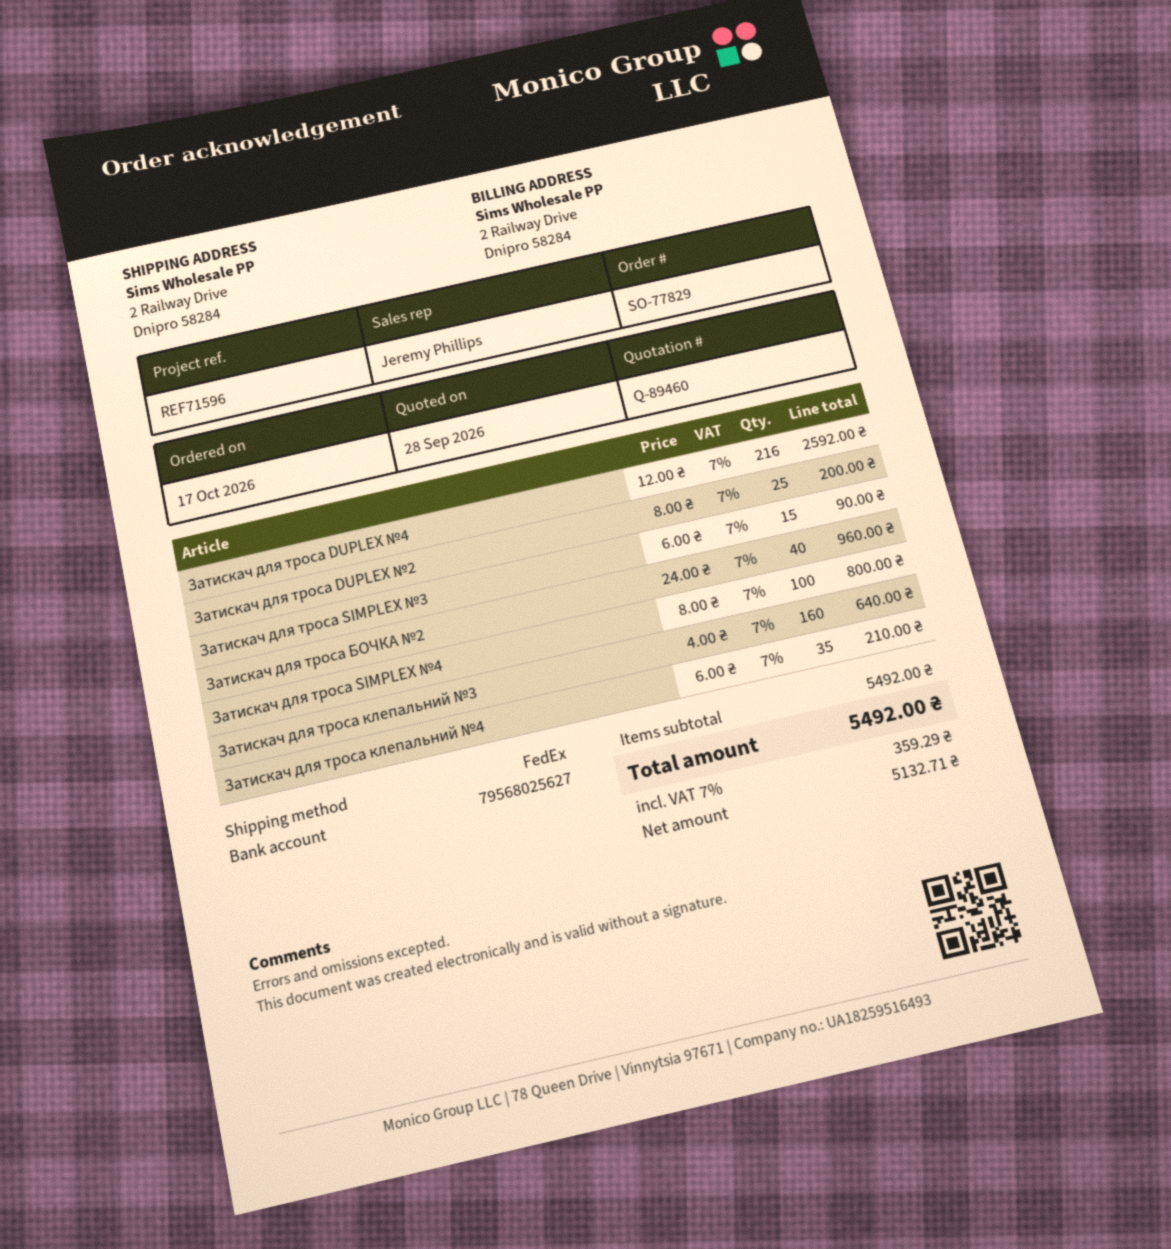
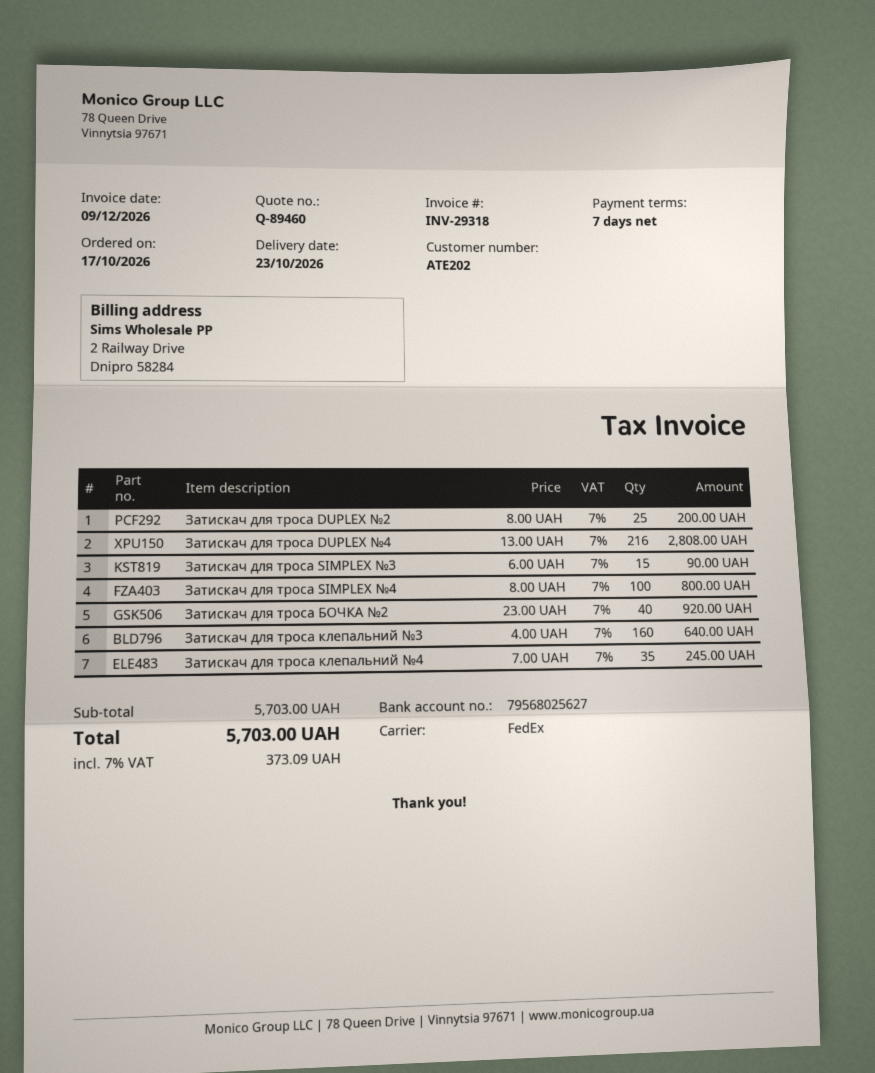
Затискач для троса DUPLEX №4: 216 x 12.00 = 2592.00 -> 216 x 13.00 = 2808.00
Затискач для троса БОЧКА №2: 40 x 24.00 = 960.00 -> 40 x 23.00 = 920.00
Затискач для троса клепальний №4: 35 x 6.00 = 210.00 -> 35 x 7.00 = 245.00
subtotal: 5492.00 -> 5703.00
tax: 7% = 359.29 -> 7% = 373.09
total: 5492.00 -> 5703.00

